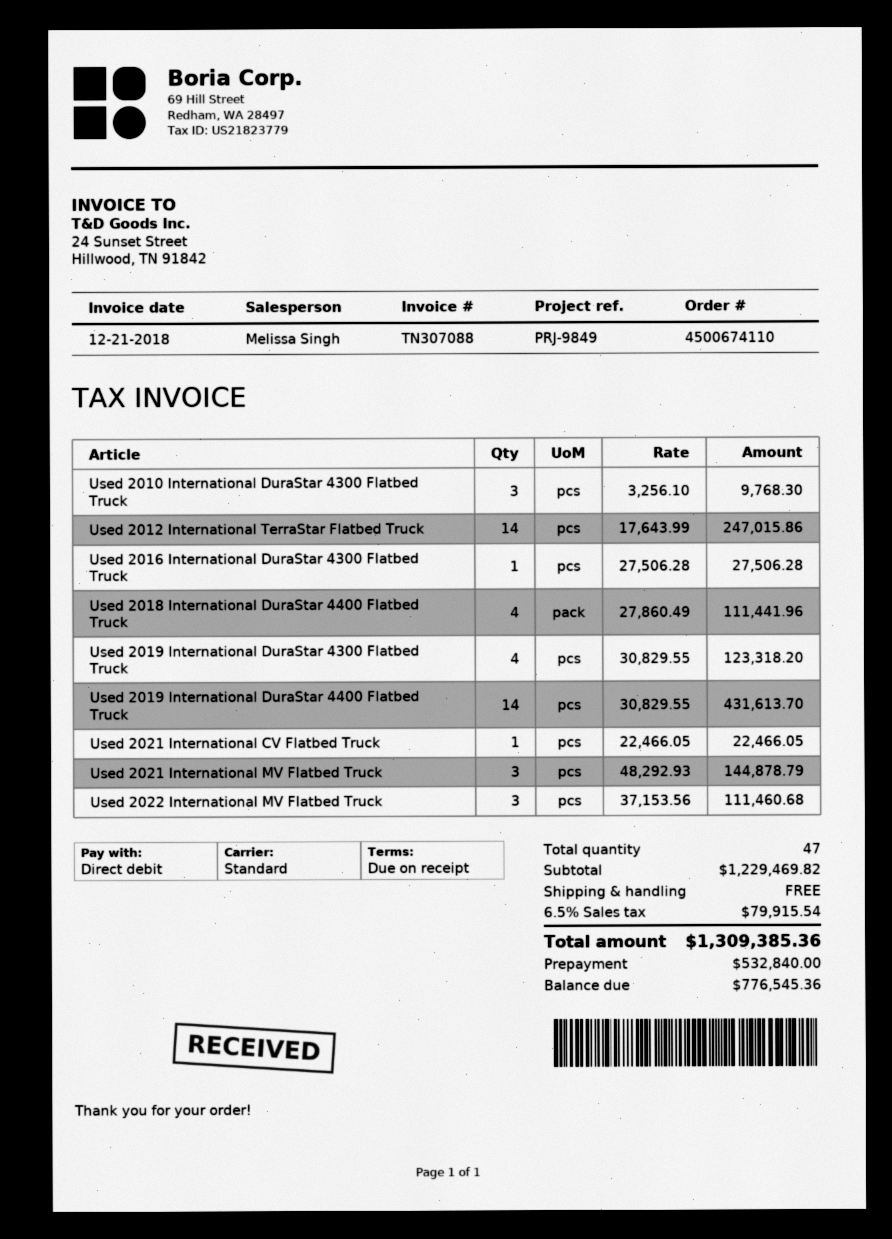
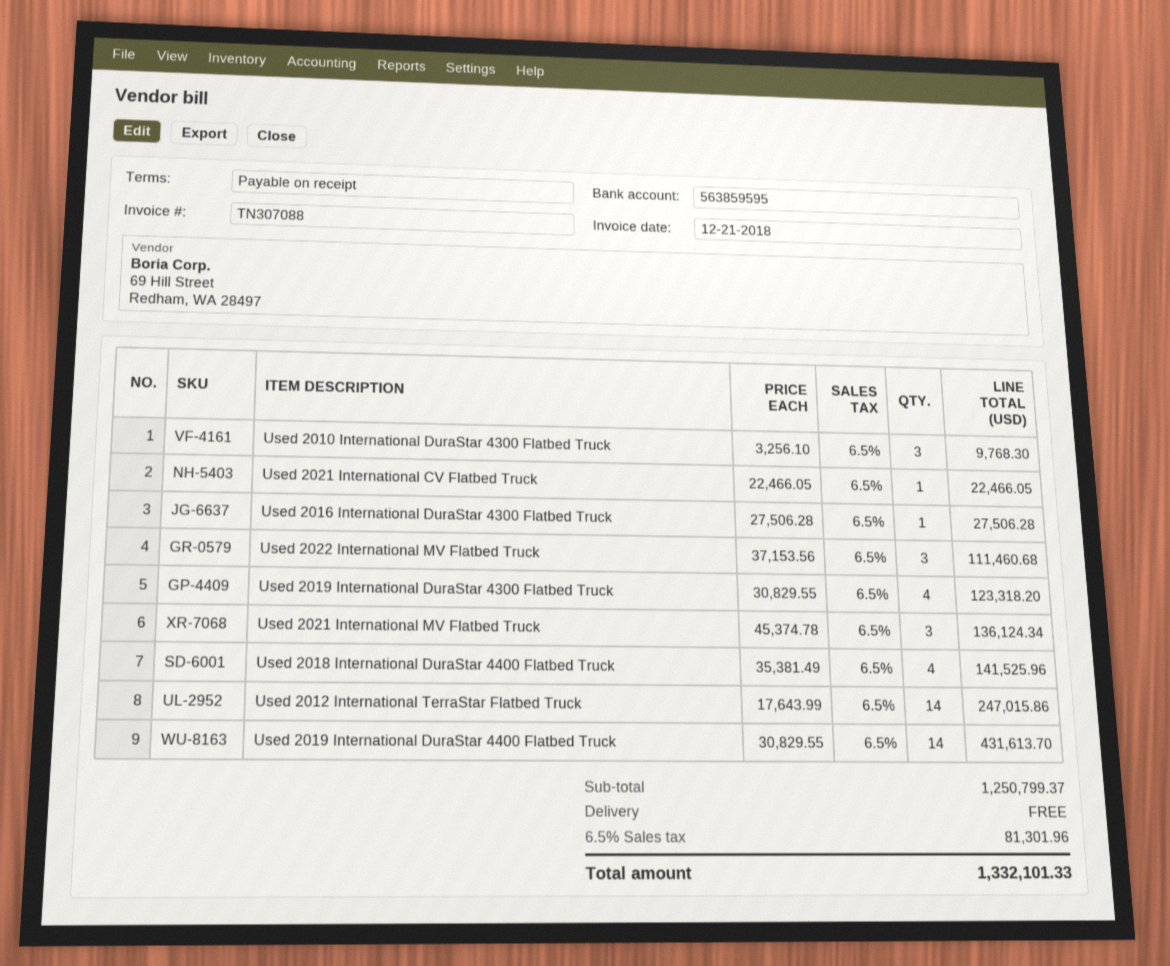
Used 2018 International DuraStar 4400 Flatbed Truck: 4 x 27860.49 = 111441.96 -> 4 x 35381.49 = 141525.96
Used 2021 International MV Flatbed Truck: 3 x 48292.93 = 144878.79 -> 3 x 45374.78 = 136124.34
subtotal: 1229469.82 -> 1250799.37
tax: 6.5% = 79915.54 -> 6.5% = 81301.96
total: 1309385.36 -> 1332101.33

